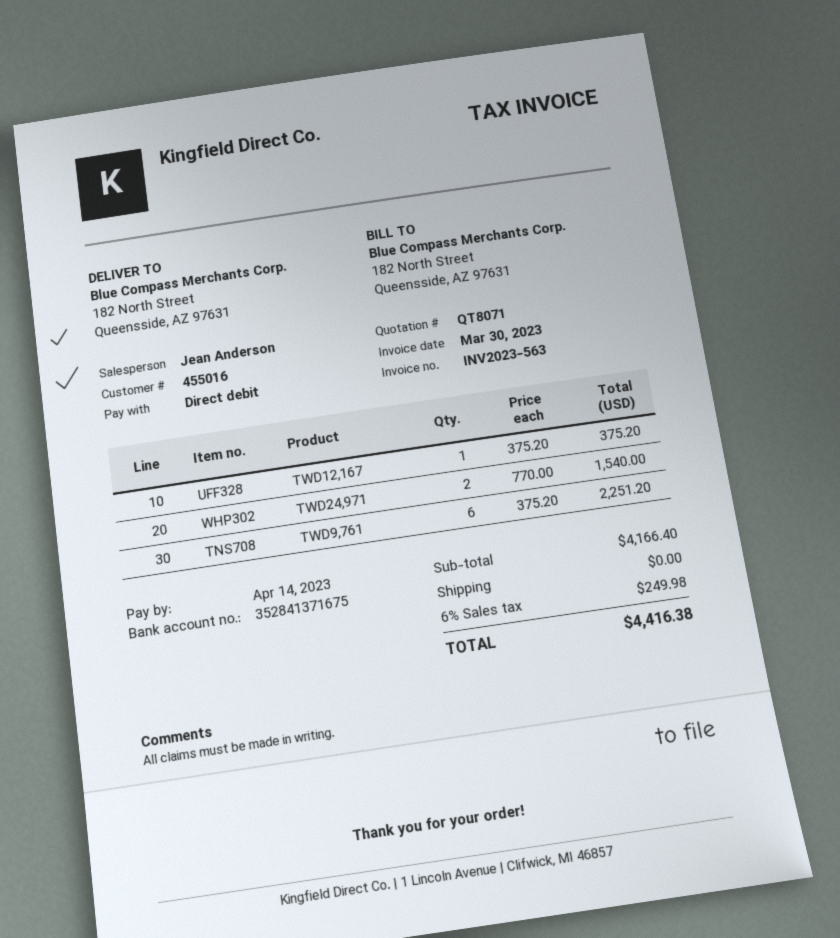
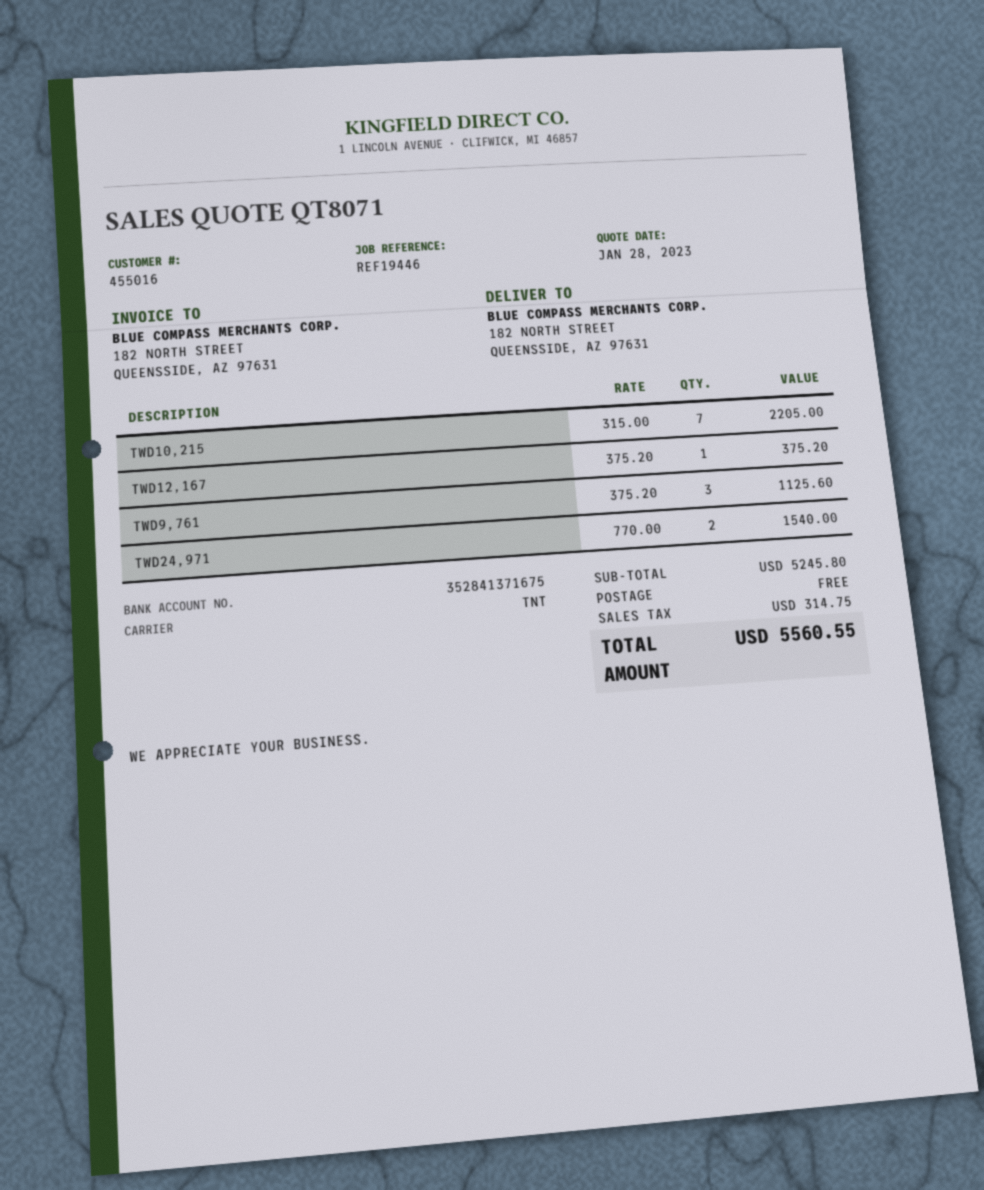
TWD9,761: 6 x 375.20 = 2251.20 -> 3 x 375.20 = 1125.60
TWD10,215: none -> 7 x 315.00 = 2205.00
subtotal: 4166.40 -> 5245.80
tax: 249.98 -> 314.75
total: 4416.38 -> 5560.55

